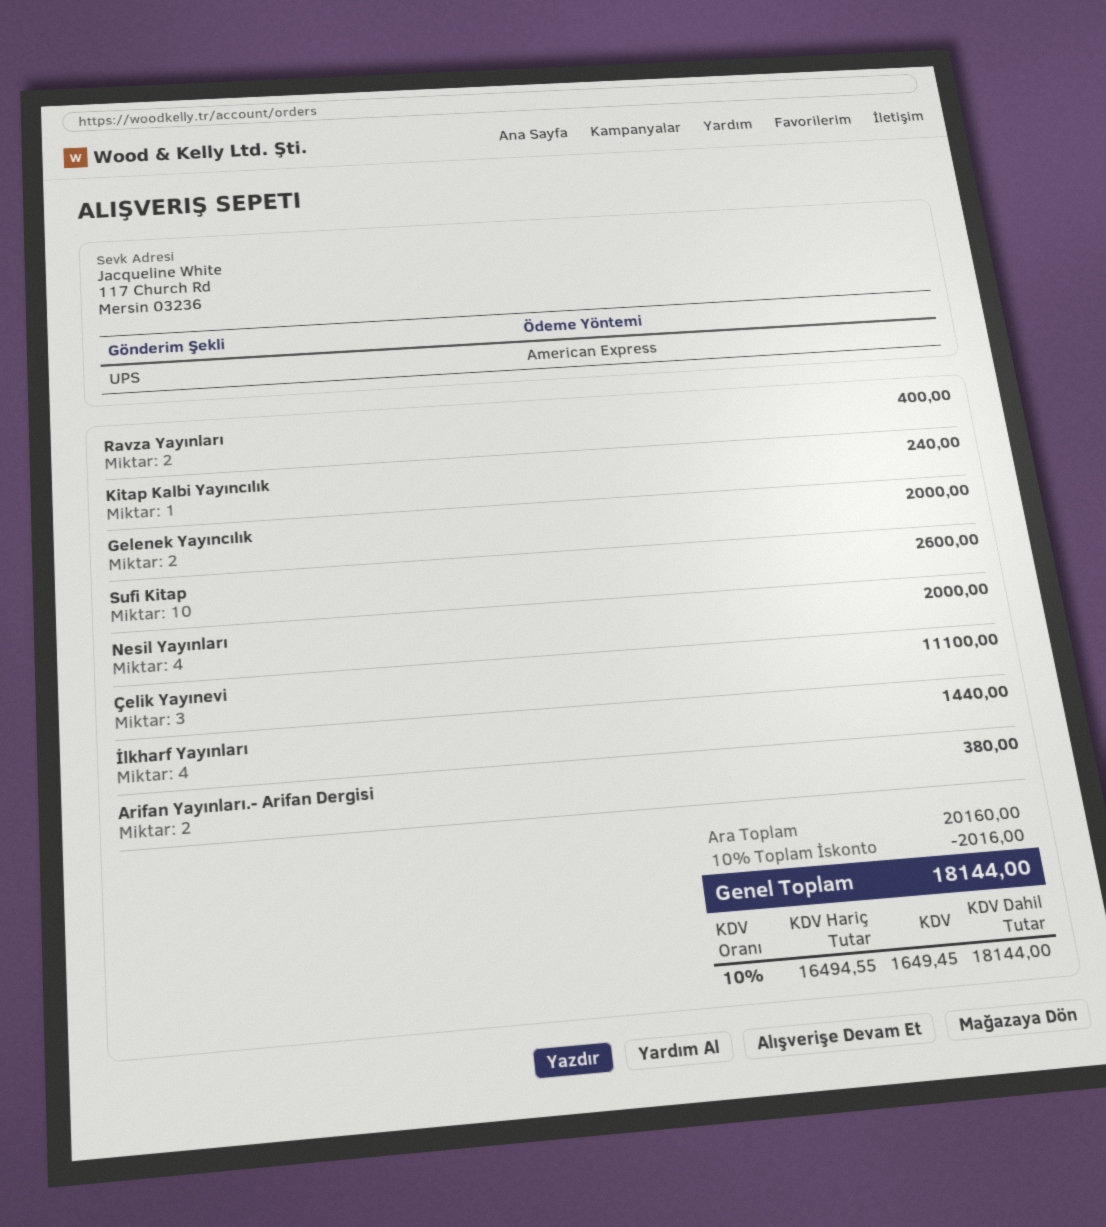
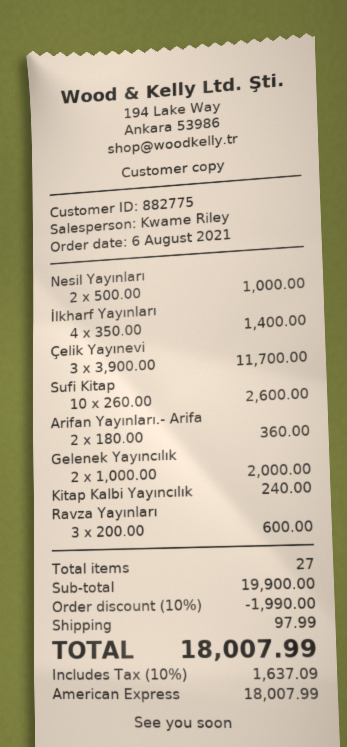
Ravza Yayınları: 2 for 400.00 -> 3 for 600.00
Nesil Yayınları: 4 for 2000.00 -> 2 for 1000.00
Çelik Yayınevi: 3 for 11100.00 -> 3 for 11700.00
İlkharf Yayınları: 4 for 1440.00 -> 4 for 1400.00
Arifan Yayınları.- Arifan Dergisi: 2 for 380.00 -> 2 for 360.00
subtotal: 20160.00 -> 19900.00
discount: 10% = 2016.00 -> 10% = 1990.00
shipping: none -> 97.99
tax: 10% = 1649.45 -> 10% = 1637.09
total: 18144.00 -> 18007.99

